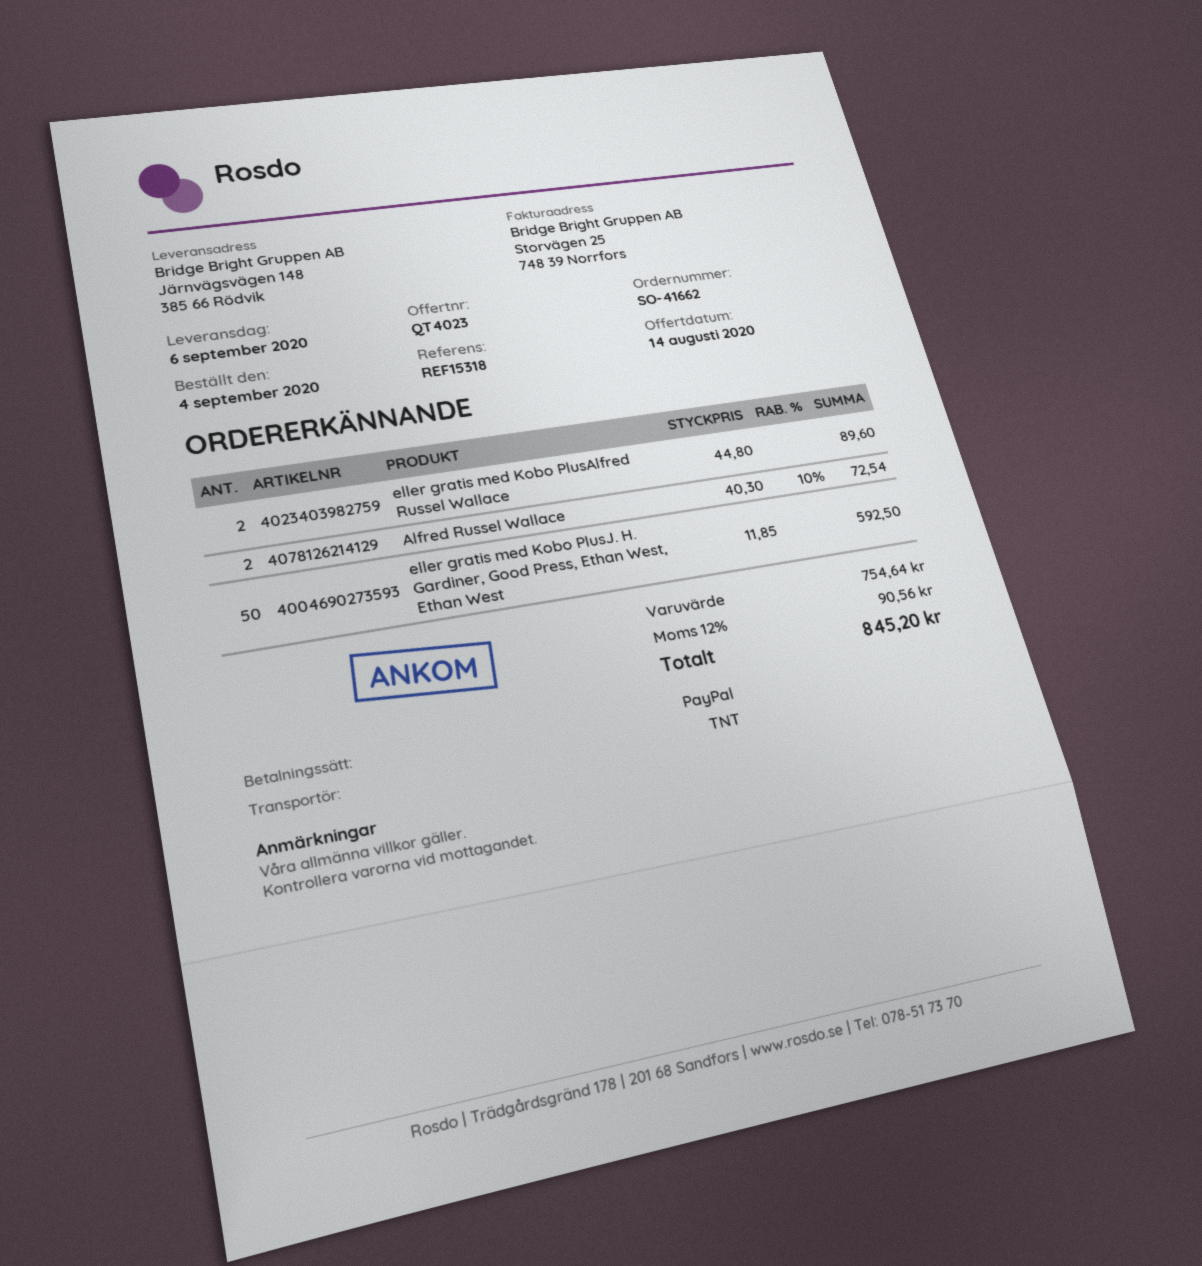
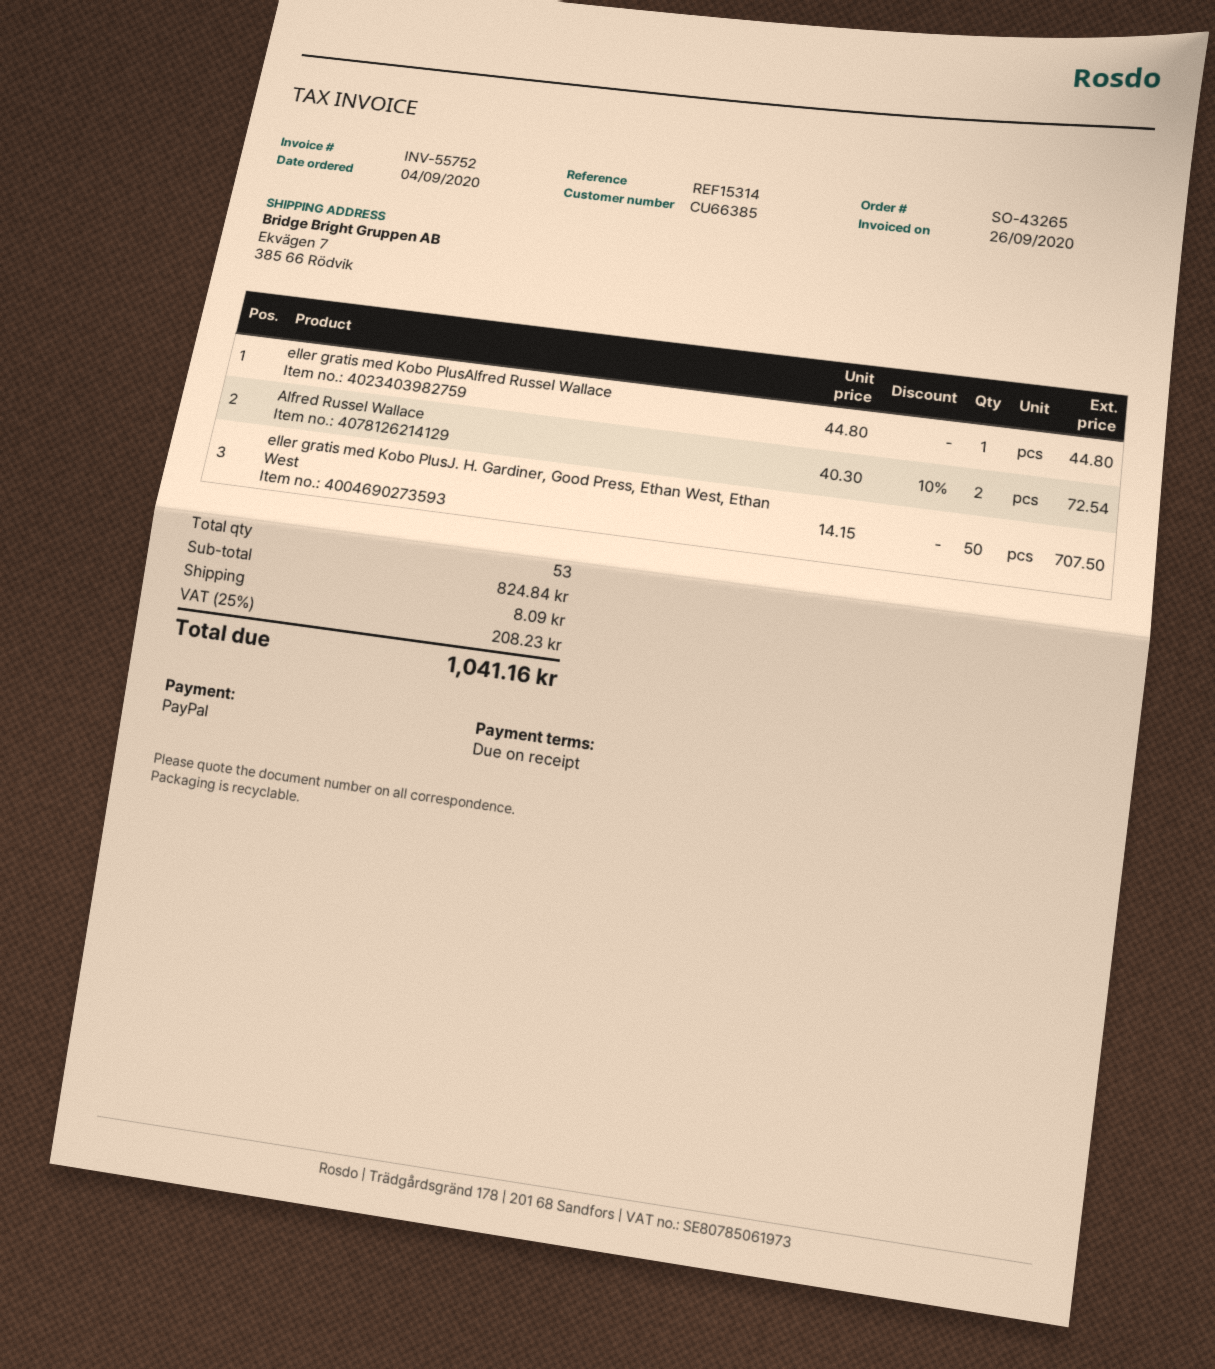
order number: SO-41662 -> SO-43265
reference: REF15318 -> REF15314
ship to: Järnvägsvägen 148, 385 66 Rödvik -> Ekvägen 7, 385 66 Rödvik
eller gratis med Kobo PlusAlfred Russel Wallace: 2 x 44.80 = 89.60 -> 1 x 44.80 = 44.80
eller gratis med Kobo PlusJ. H. Gardiner, Good Press, Ethan West, Ethan West: 50 x 11.85 = 592.50 -> 50 x 14.15 = 707.50
subtotal: 754.64 -> 824.84
shipping: none -> 8.09
tax: 12% = 90.56 -> 25% = 208.23
total: 845.20 -> 1041.16

